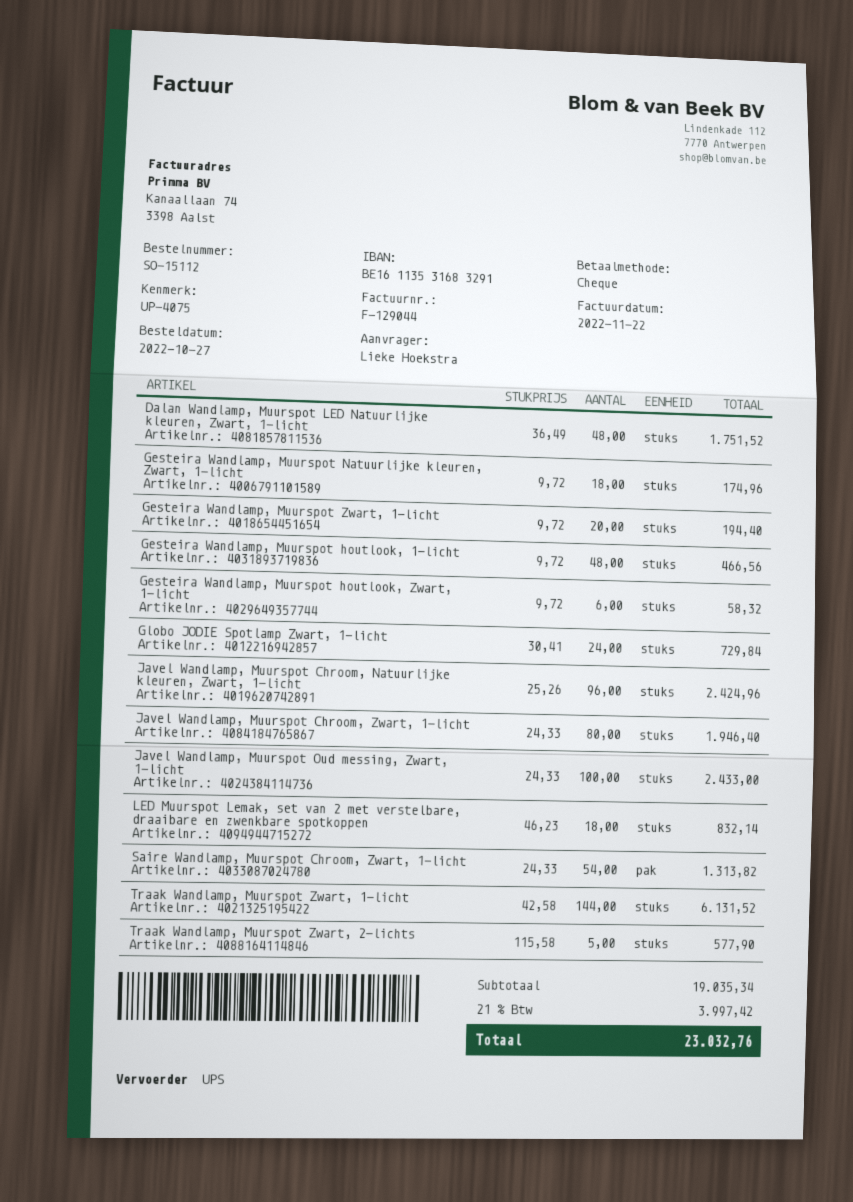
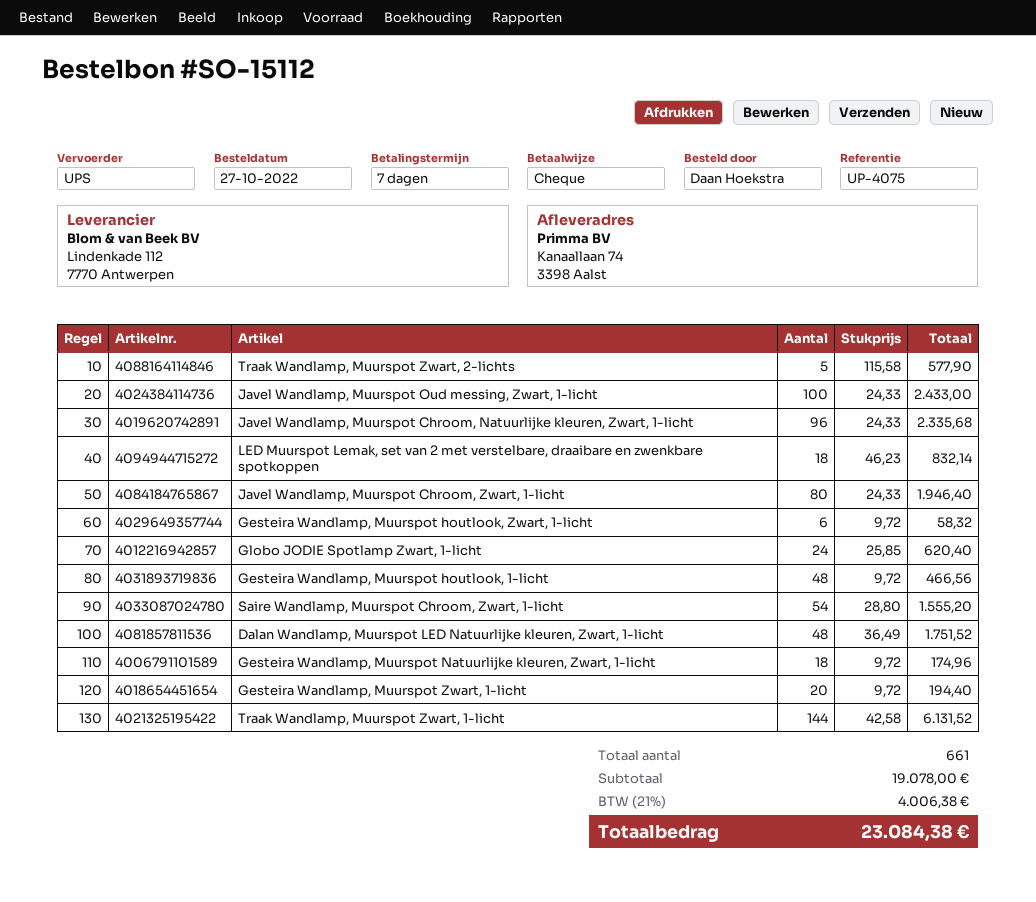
ordered by: Lieke Hoekstra -> Daan Hoekstra
Globo JODIE Spotlamp Zwart, 1-licht: 24 x 30.41 = 729.84 -> 24 x 25.85 = 620.40
Javel Wandlamp, Muurspot Chroom, Natuurlijke kleuren, Zwart, 1-licht: 96 x 25.26 = 2424.96 -> 96 x 24.33 = 2335.68
Saire Wandlamp, Muurspot Chroom, Zwart, 1-licht: 54 x 24.33 = 1313.82 -> 54 x 28.80 = 1555.20
subtotal: 19035.34 -> 19078.00
tax: 21% = 3997.42 -> 21% = 4006.38
total: 23032.76 -> 23084.38

